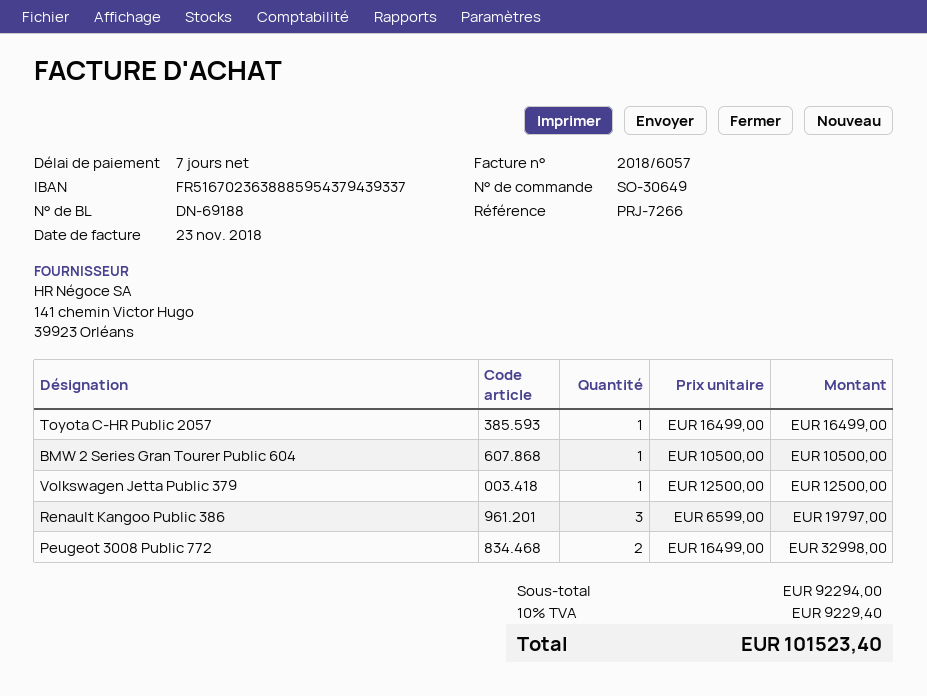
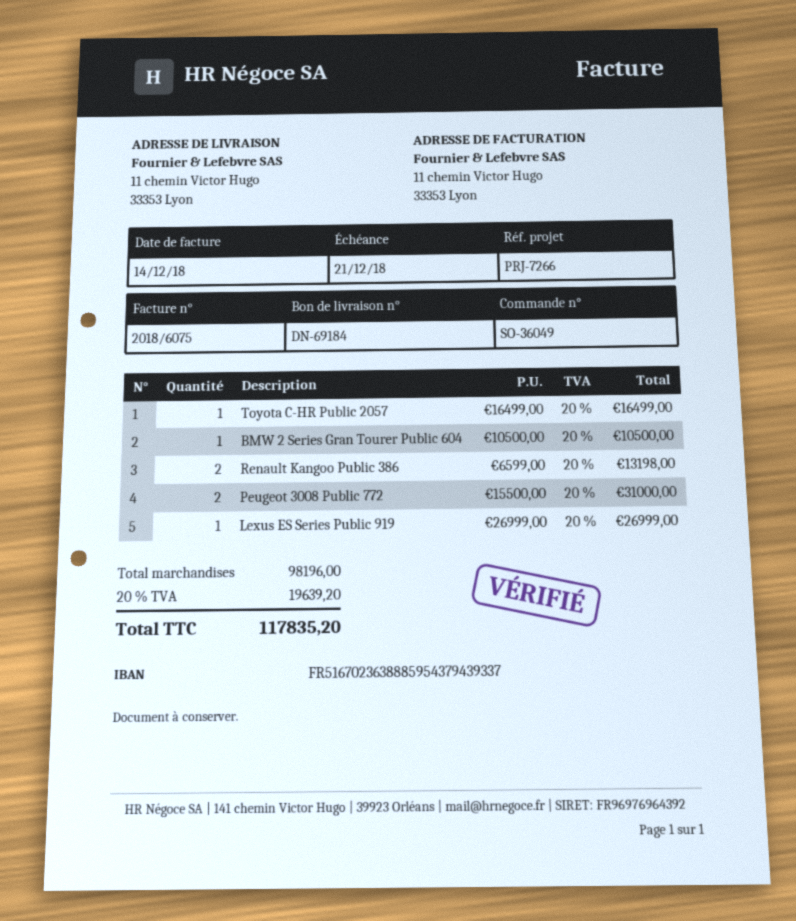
order number: SO-30649 -> SO-36049
delivery note number: DN-69188 -> DN-69184
invoice number: 2018/6057 -> 2018/6075
invoice date: 2018-11-23 -> 2018-12-14
Volkswagen Jetta Public 379: 1 x 12500.00 = 12500.00 -> none
Renault Kangoo Public 386: 3 x 6599.00 = 19797.00 -> 2 x 6599.00 = 13198.00
Peugeot 3008 Public 772: 2 x 16499.00 = 32998.00 -> 2 x 15500.00 = 31000.00
Lexus ES Series Public 919: none -> 1 x 26999.00 = 26999.00
subtotal: 92294.00 -> 98196.00
tax: 10% = 9229.40 -> 20% = 19639.20
total: 101523.40 -> 117835.20

